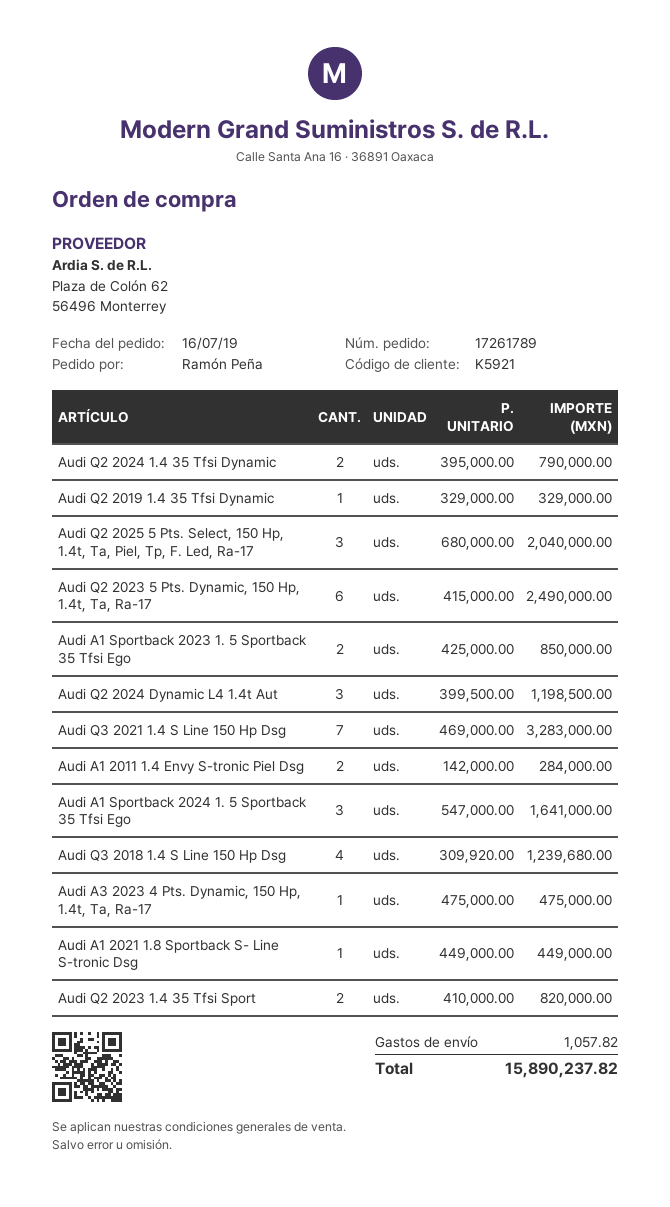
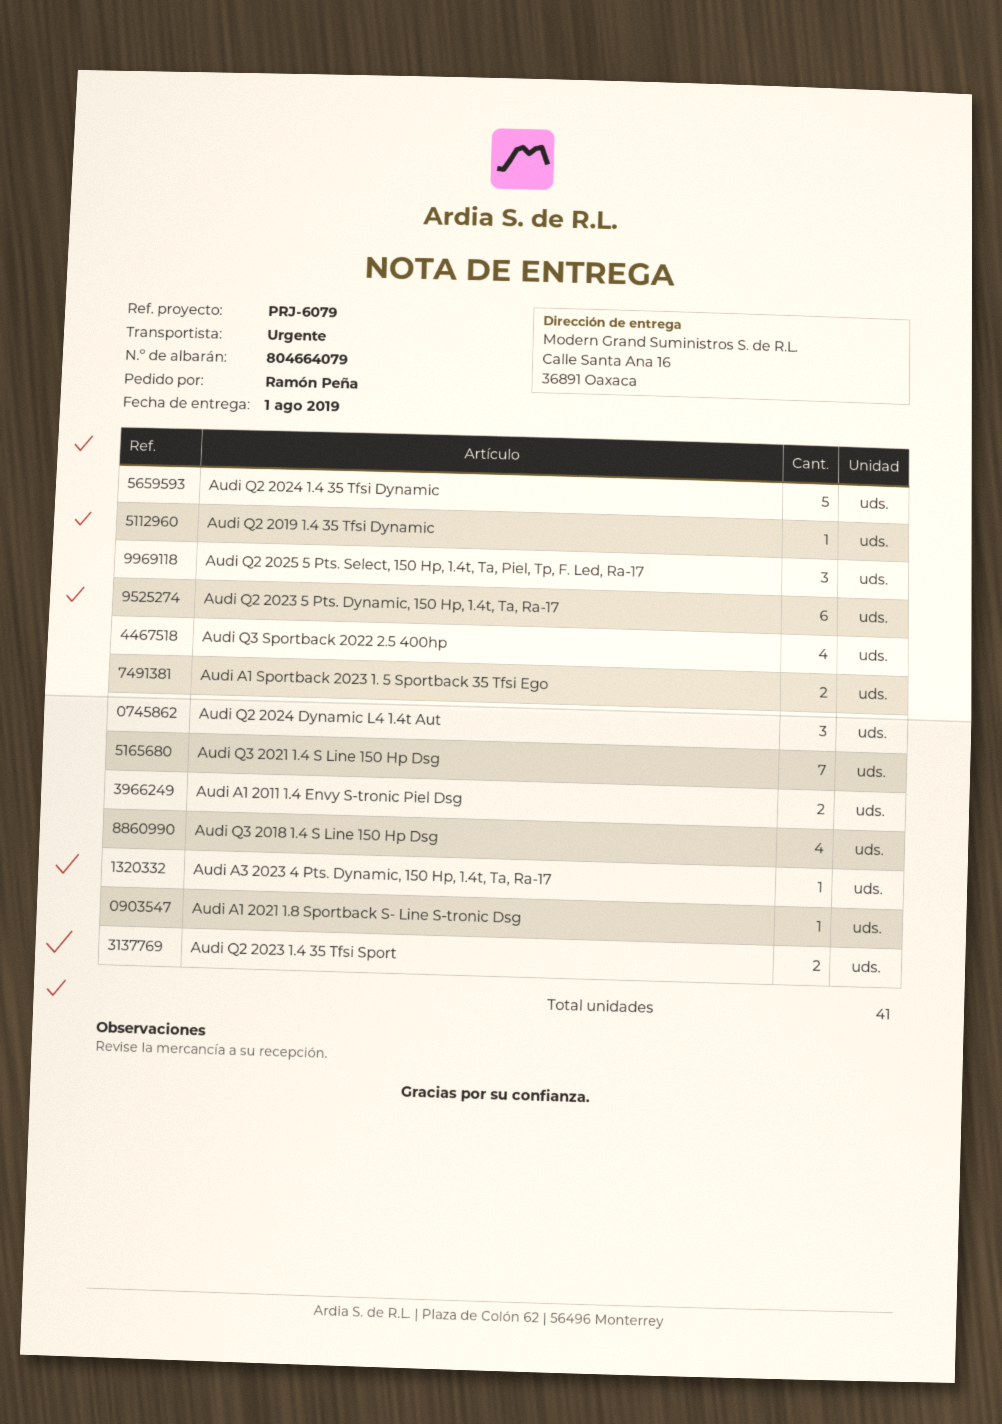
Audi Q2 2024 1.4 35 Tfsi Dynamic: 2 -> 5
Audi A1 Sportback 2024 1. 5 Sportback 35 Tfsi Ego: 3 -> none
Audi Q3 Sportback 2022 2.5 400hp: none -> 4

